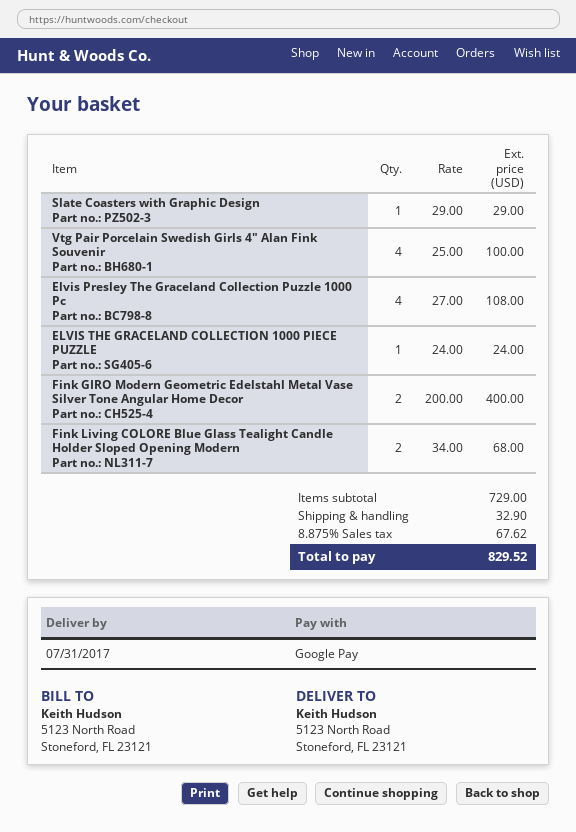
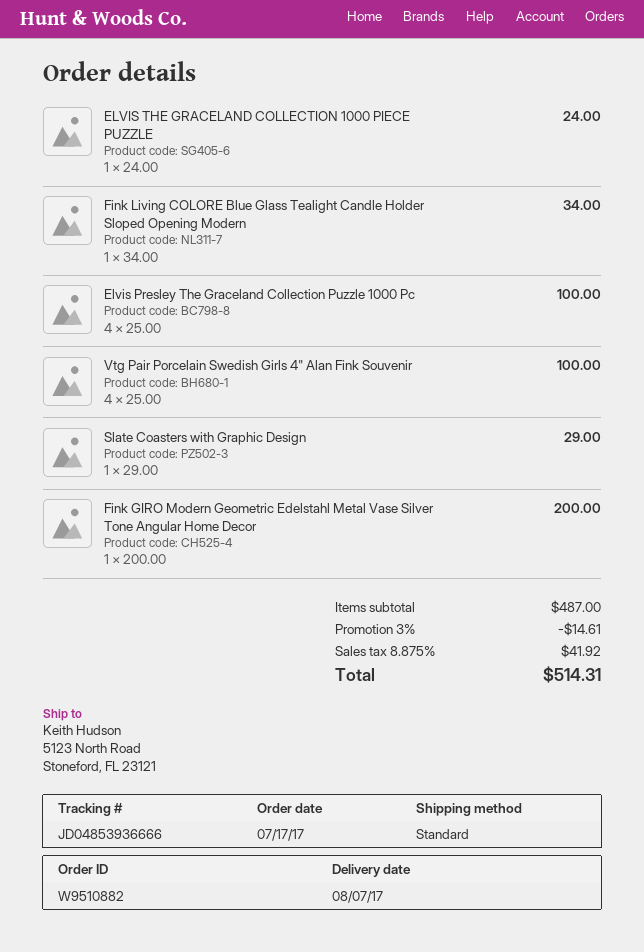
delivery date: 2017-07-31 -> 2017-08-07
Elvis Presley The Graceland Collection Puzzle 1000 Pc: 4 x 27.00 = 108.00 -> 4 x 25.00 = 100.00
Fink GIRO Modern Geometric Edelstahl Metal Vase Silver Tone Angular Home Decor: 2 x 200.00 = 400.00 -> 1 x 200.00 = 200.00
Fink Living COLORE Blue Glass Tealight Candle Holder Sloped Opening Modern: 2 x 34.00 = 68.00 -> 1 x 34.00 = 34.00
subtotal: 729.00 -> 487.00
discount: none -> 3% = 14.61
shipping: 32.90 -> none
tax: 8.875% = 67.62 -> 8.875% = 41.92
total: 829.52 -> 514.31

